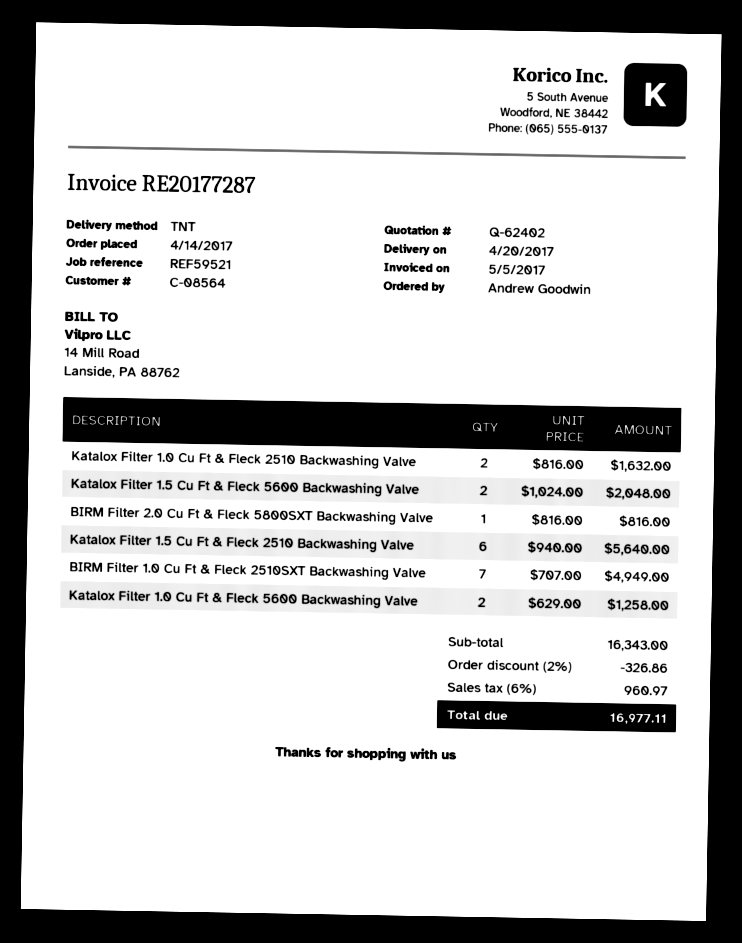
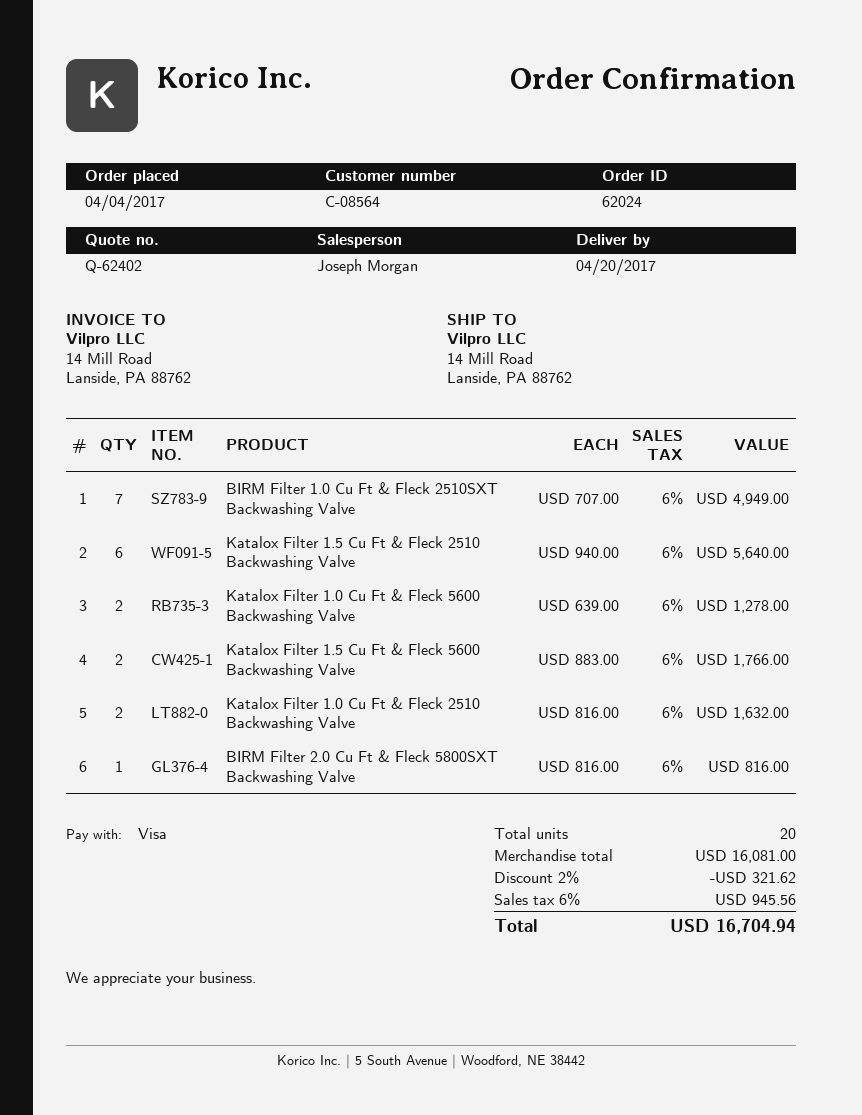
order date: 2017-04-14 -> 2017-04-04
Katalox Filter 1.5 Cu Ft & Fleck 5600 Backwashing Valve: 2 x 1024.00 = 2048.00 -> 2 x 883.00 = 1766.00
Katalox Filter 1.0 Cu Ft & Fleck 5600 Backwashing Valve: 2 x 629.00 = 1258.00 -> 2 x 639.00 = 1278.00
subtotal: 16343.00 -> 16081.00
discount: 2% = 326.86 -> 2% = 321.62
tax: 6% = 960.97 -> 6% = 945.56
total: 16977.11 -> 16704.94

